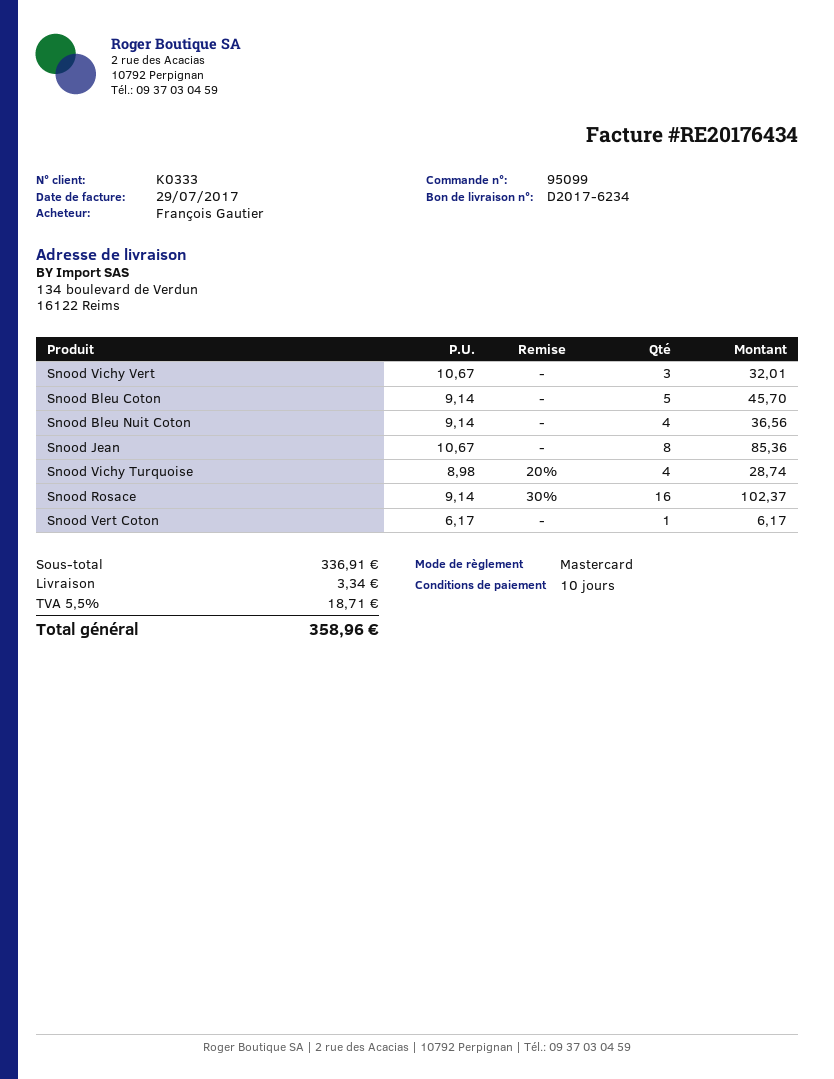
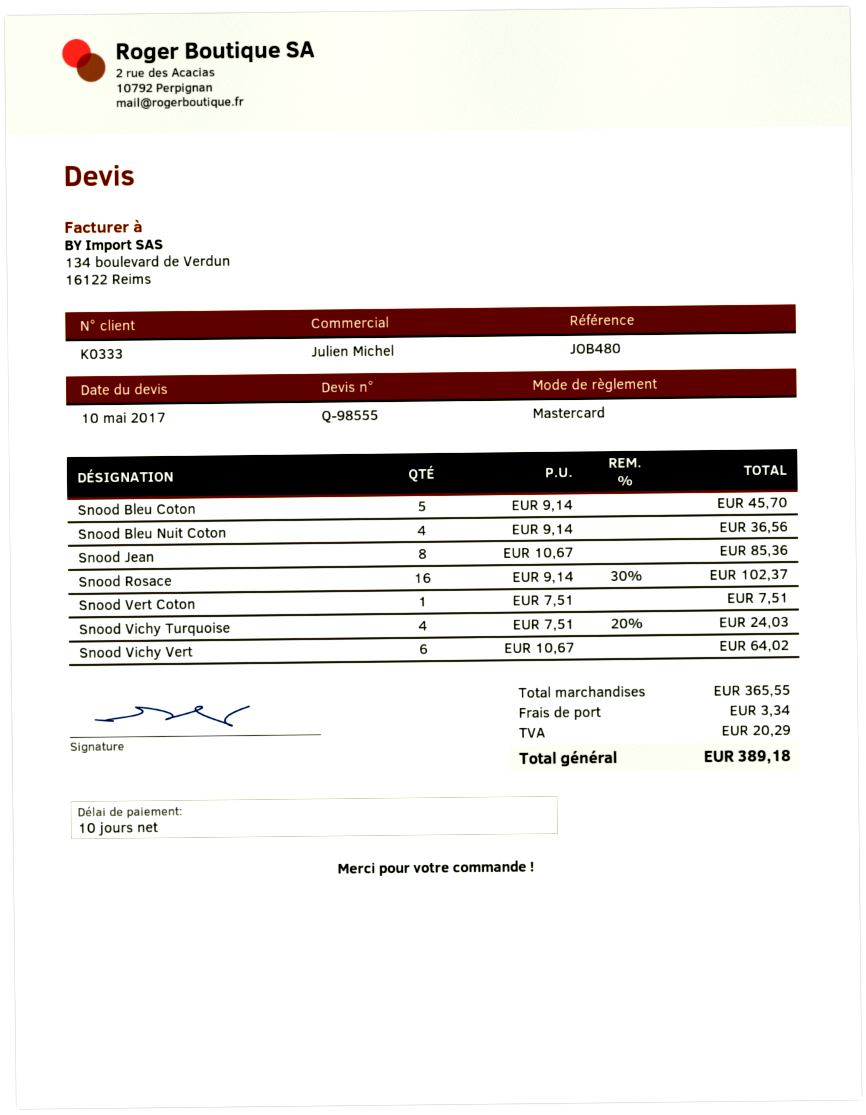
Snood Vichy Vert: 3 x 10.67 = 32.01 -> 6 x 10.67 = 64.02
Snood Vichy Turquoise: 4 x 8.98 - 20% = 28.74 -> 4 x 7.51 - 20% = 24.03
Snood Vert Coton: 1 x 6.17 = 6.17 -> 1 x 7.51 = 7.51
subtotal: 336.91 -> 365.55
tax: 18.71 -> 20.29
total: 358.96 -> 389.18

